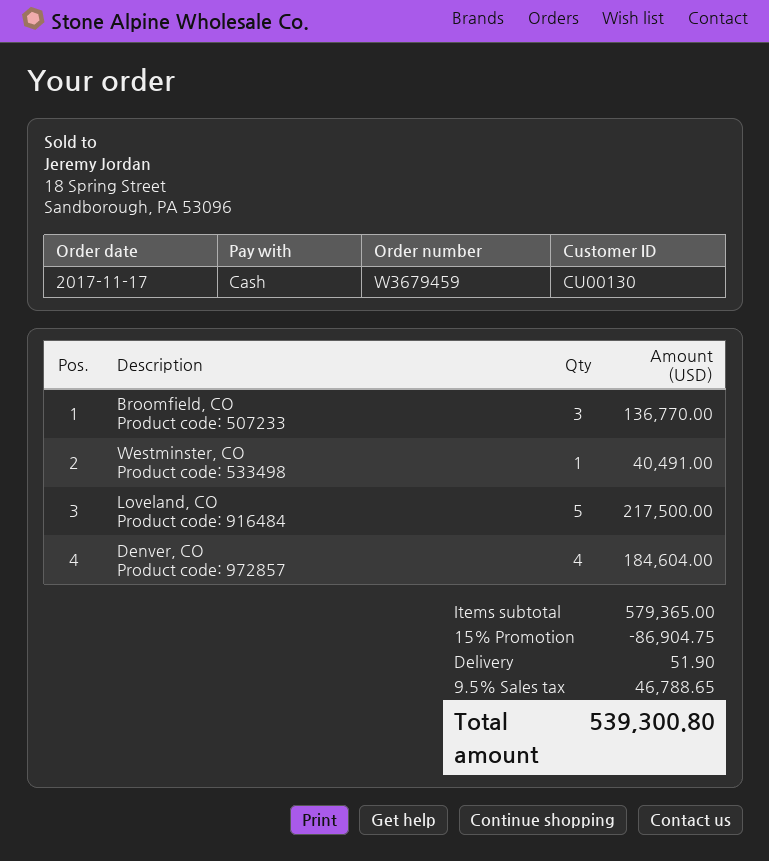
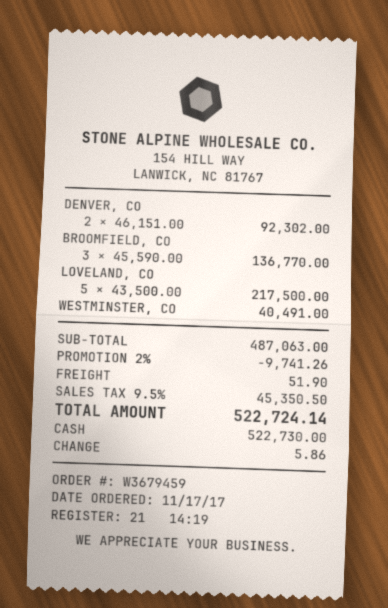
Denver, CO: 4 for 184604.00 -> 2 for 92302.00
subtotal: 579365.00 -> 487063.00
discount: 15% = 86904.75 -> 2% = 9741.26
tax: 9.5% = 46788.65 -> 9.5% = 45350.50
total: 539300.80 -> 522724.14

